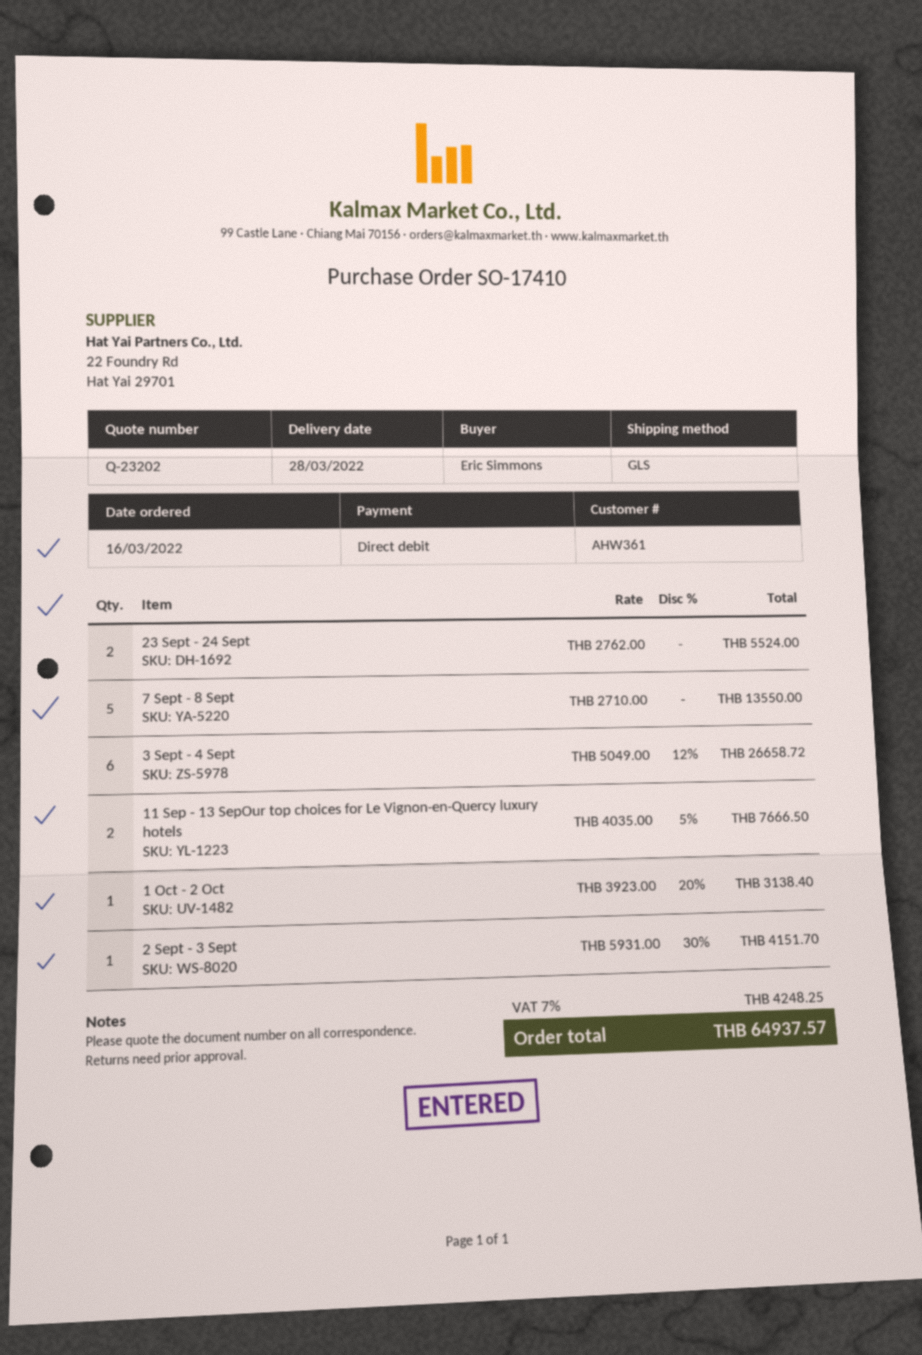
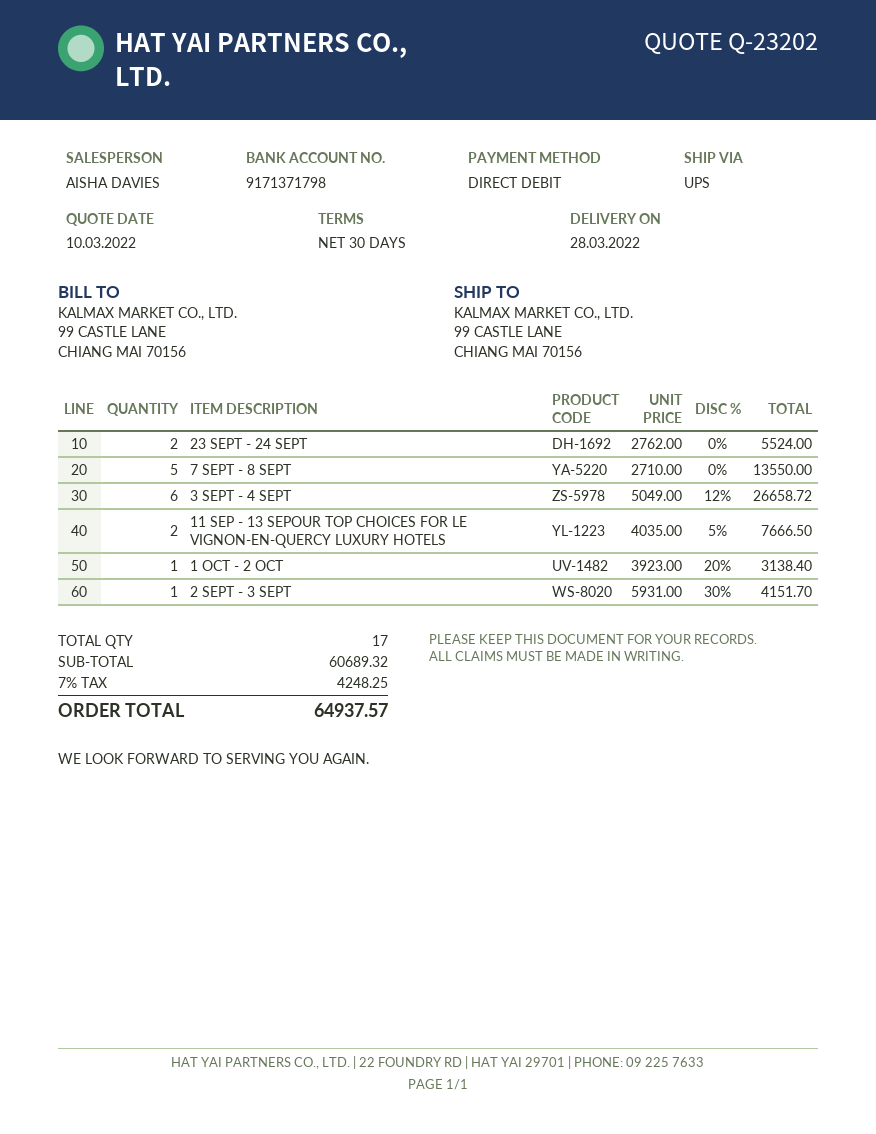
shipping method: GLS -> UPS

